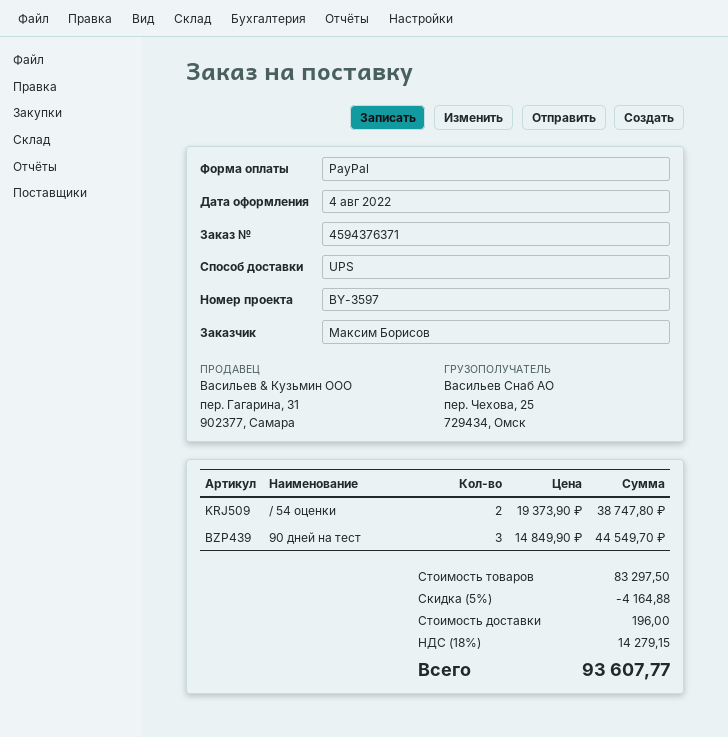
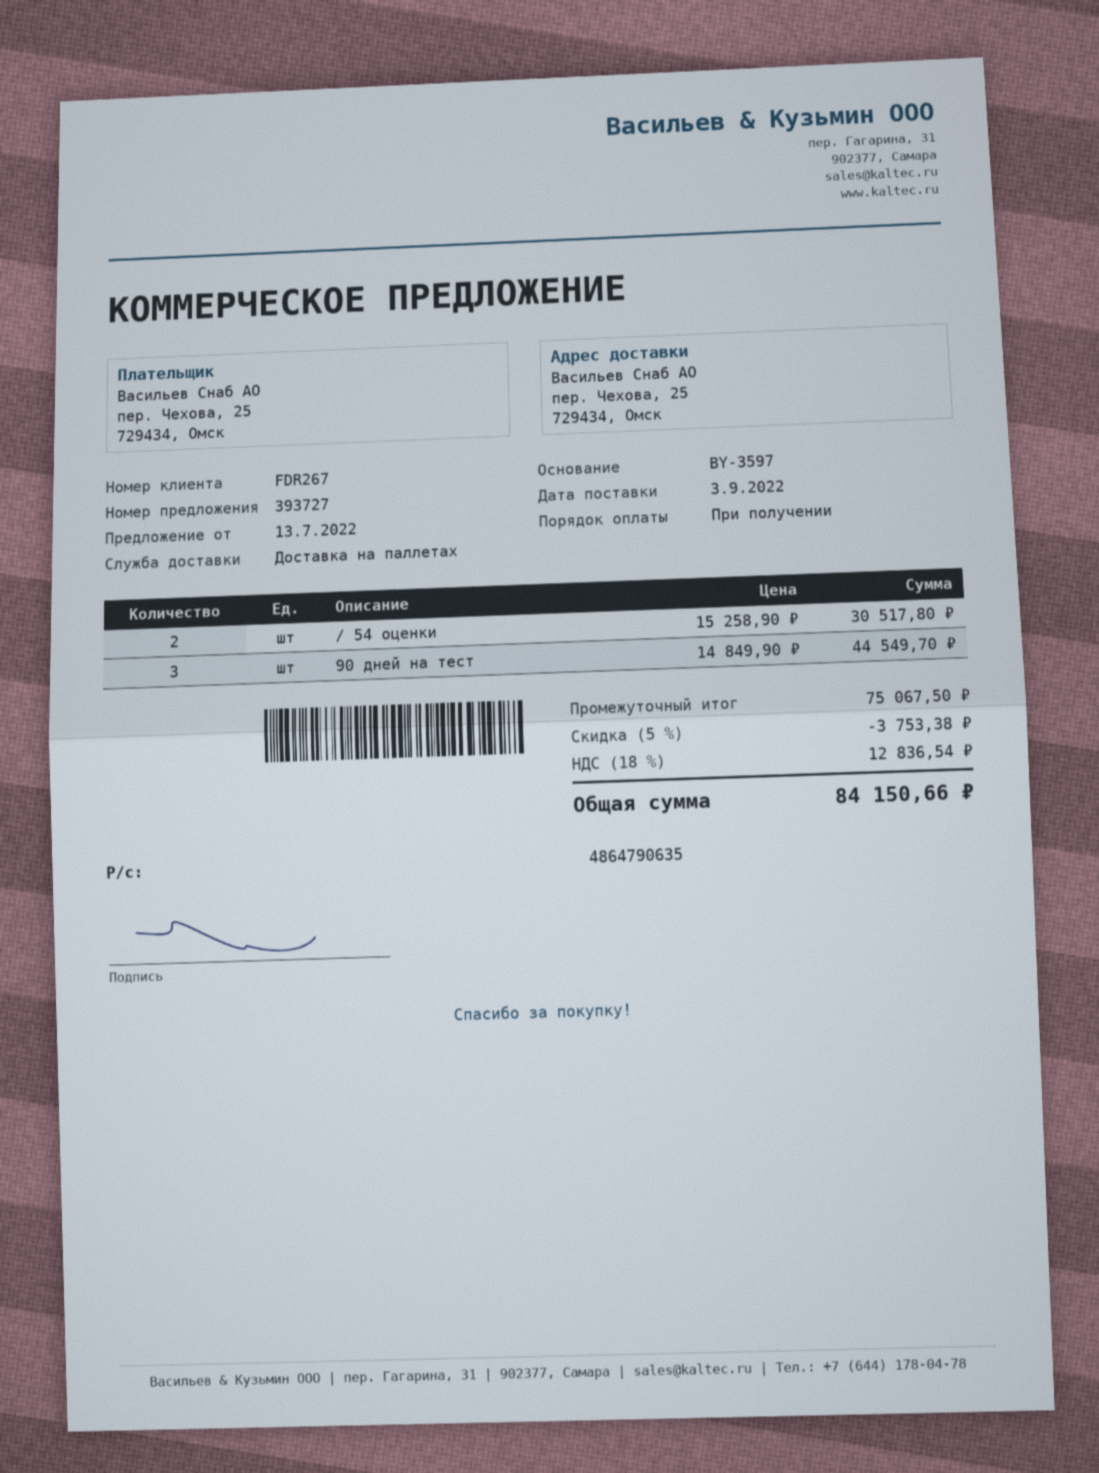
shipping method: UPS -> pallet freight
/ 54 оценки: 2 x 19373.90 = 38747.80 -> 2 x 15258.90 = 30517.80
subtotal: 83297.50 -> 75067.50
discount: 5% = 4164.88 -> 5% = 3753.38
shipping: 196.00 -> none
tax: 18% = 14279.15 -> 18% = 12836.54
total: 93607.77 -> 84150.66

